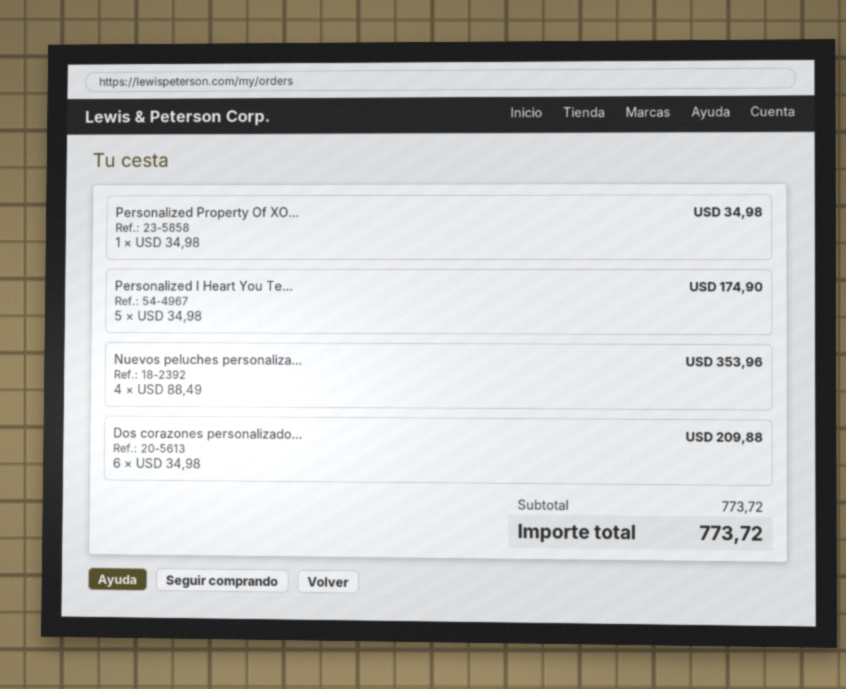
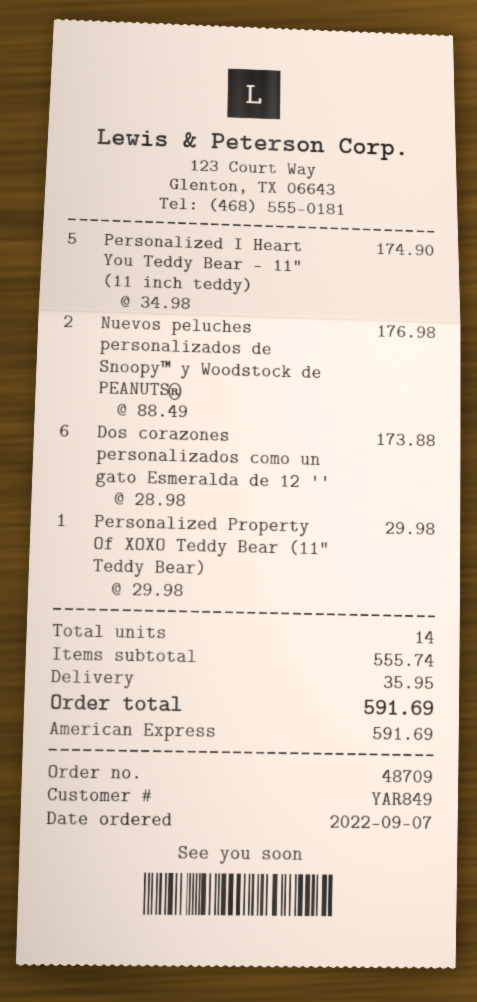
Personalized Property Of XO...: 1 x 34.98 = 34.98 -> 1 x 29.98 = 29.98
Nuevos peluches personaliza...: 4 x 88.49 = 353.96 -> 2 x 88.49 = 176.98
Dos corazones personalizado...: 6 x 34.98 = 209.88 -> 6 x 28.98 = 173.88
subtotal: 773.72 -> 555.74
shipping: none -> 35.95
total: 773.72 -> 591.69

